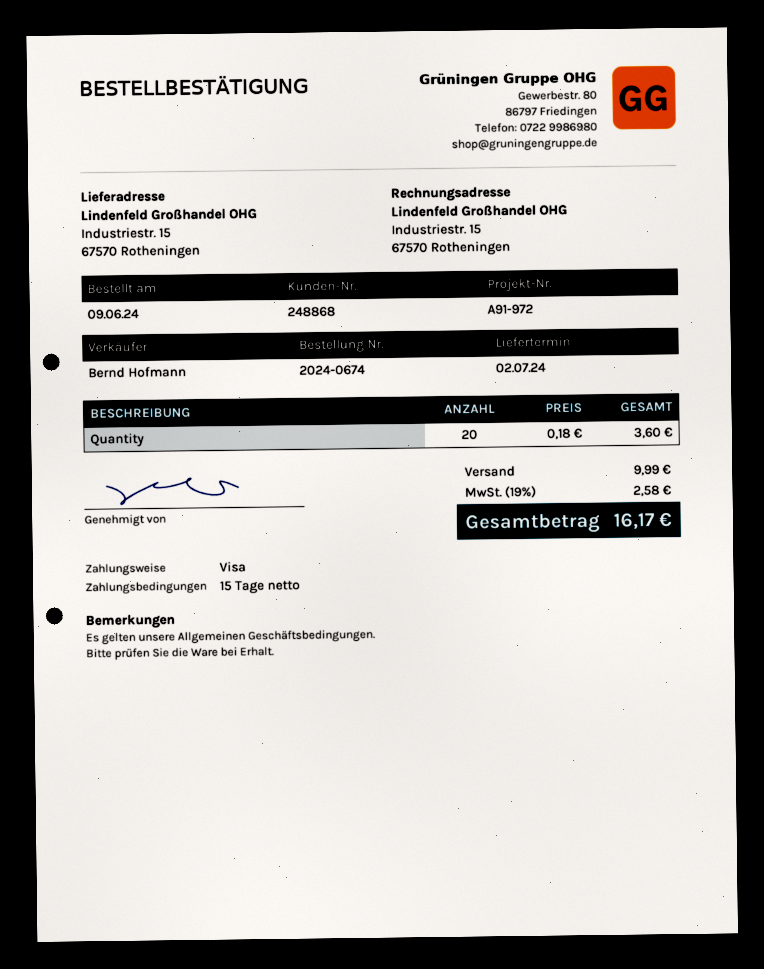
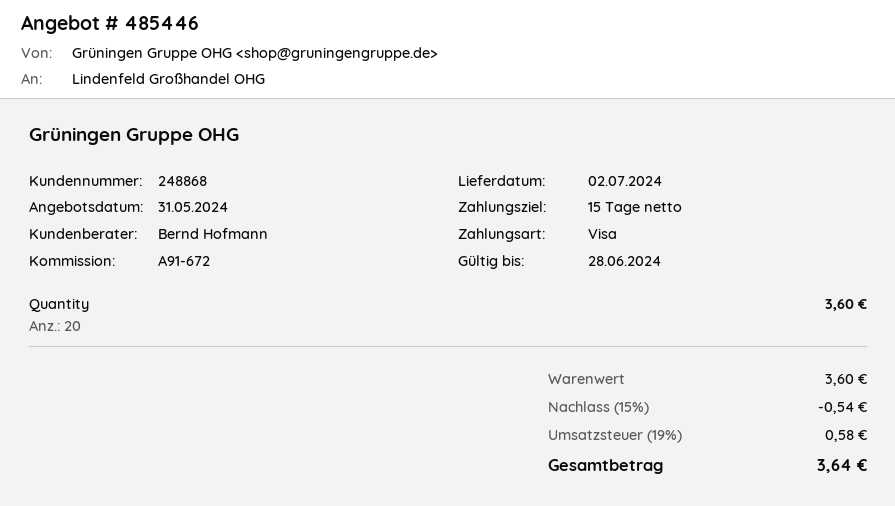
reference: A91-972 -> A91-672
discount: none -> 15% = 0.54
shipping: 9.99 -> none
tax: 19% = 2.58 -> 19% = 0.58
total: 16.17 -> 3.64

